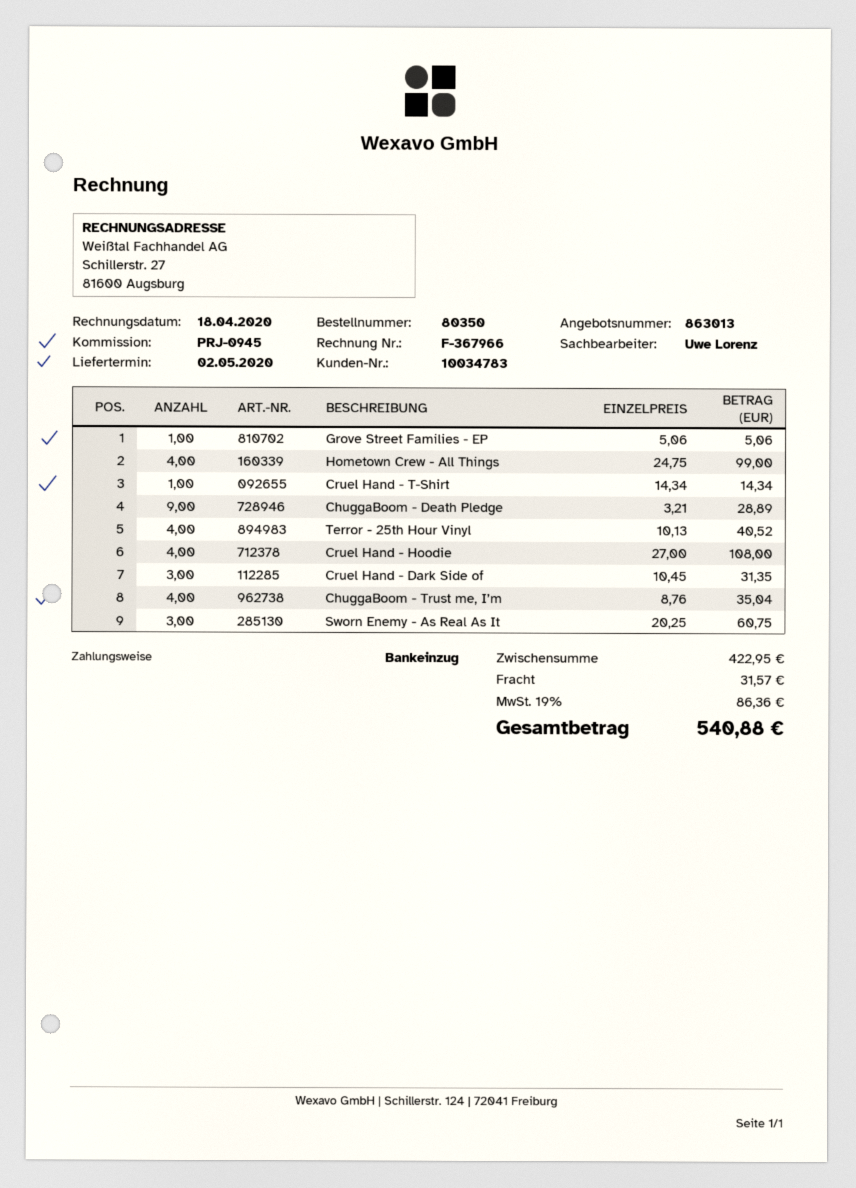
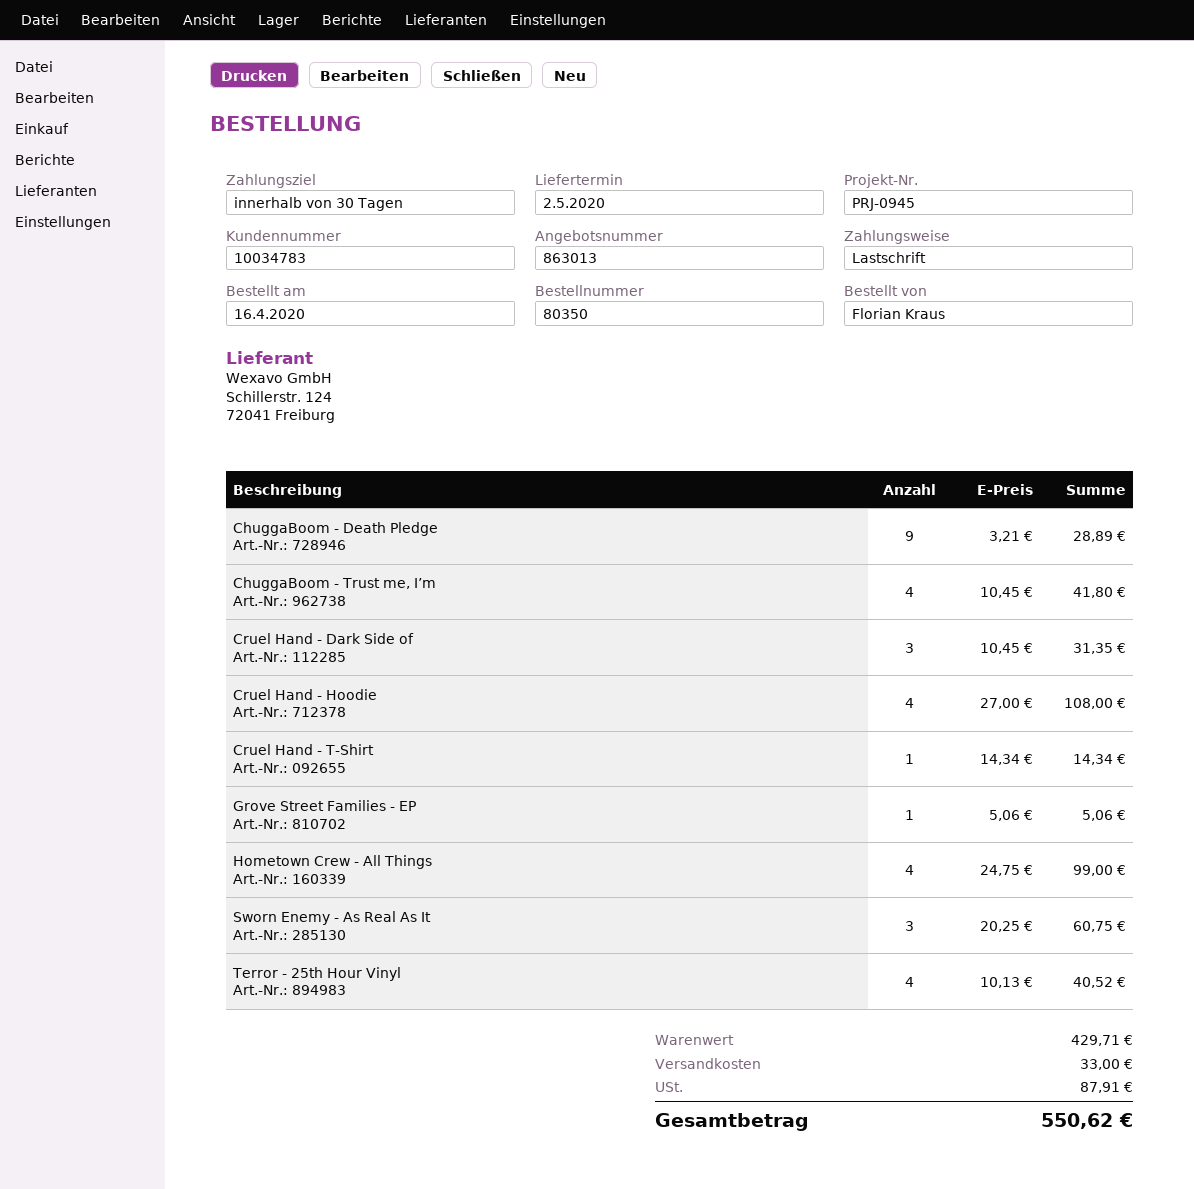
ChuggaBoom - Trust me, I’m: 4 x 8.76 = 35.04 -> 4 x 10.45 = 41.80
subtotal: 422.95 -> 429.71
shipping: 31.57 -> 33.00
tax: 86.36 -> 87.91
total: 540.88 -> 550.62

